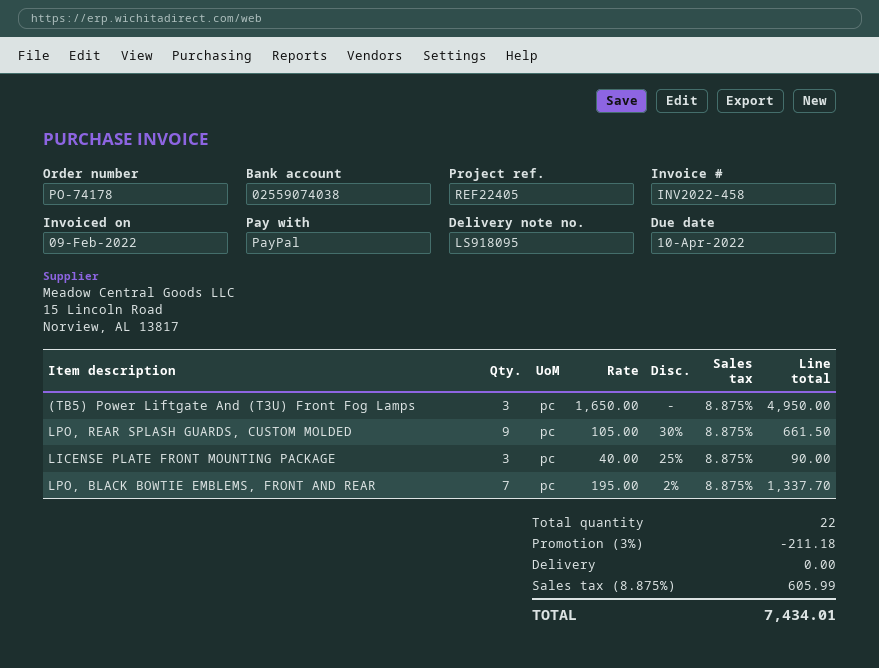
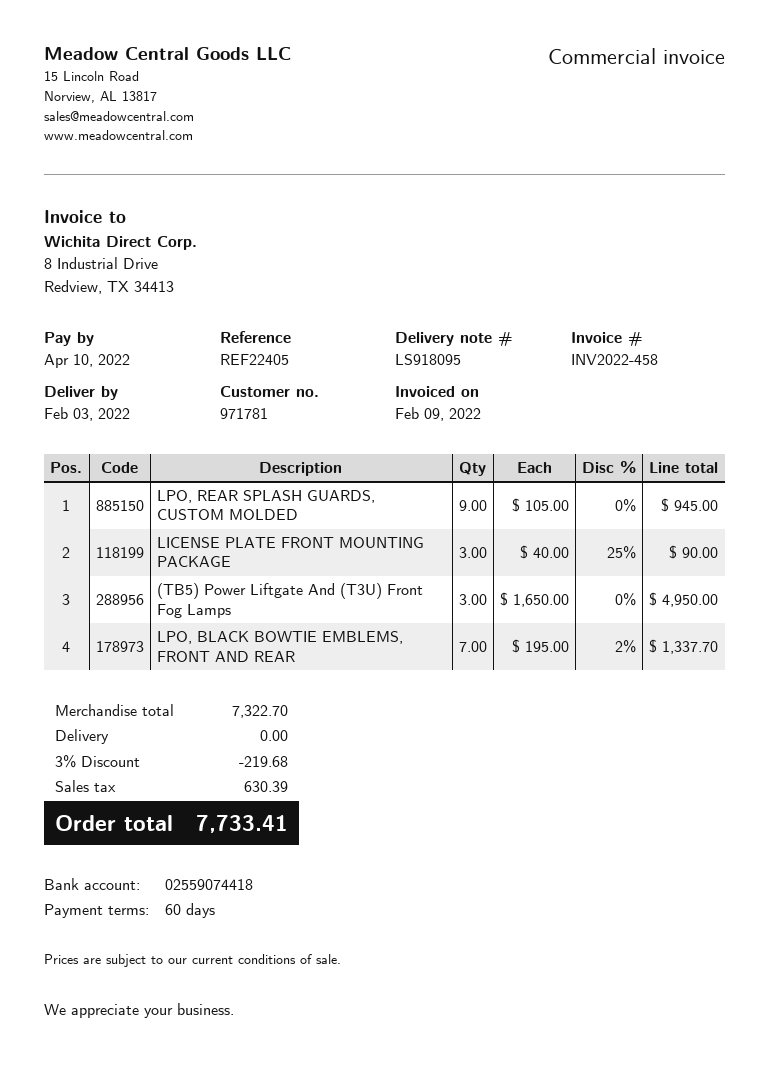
bank account: 02559074038 -> 02559074418
LPO, REAR SPLASH GUARDS, CUSTOM MOLDED: 9 x 105.00 - 30% = 661.50 -> 9 x 105.00 = 945.00
discount: 3% = 211.18 -> 3% = 219.68
tax: 605.99 -> 630.39
total: 7434.01 -> 7733.41

